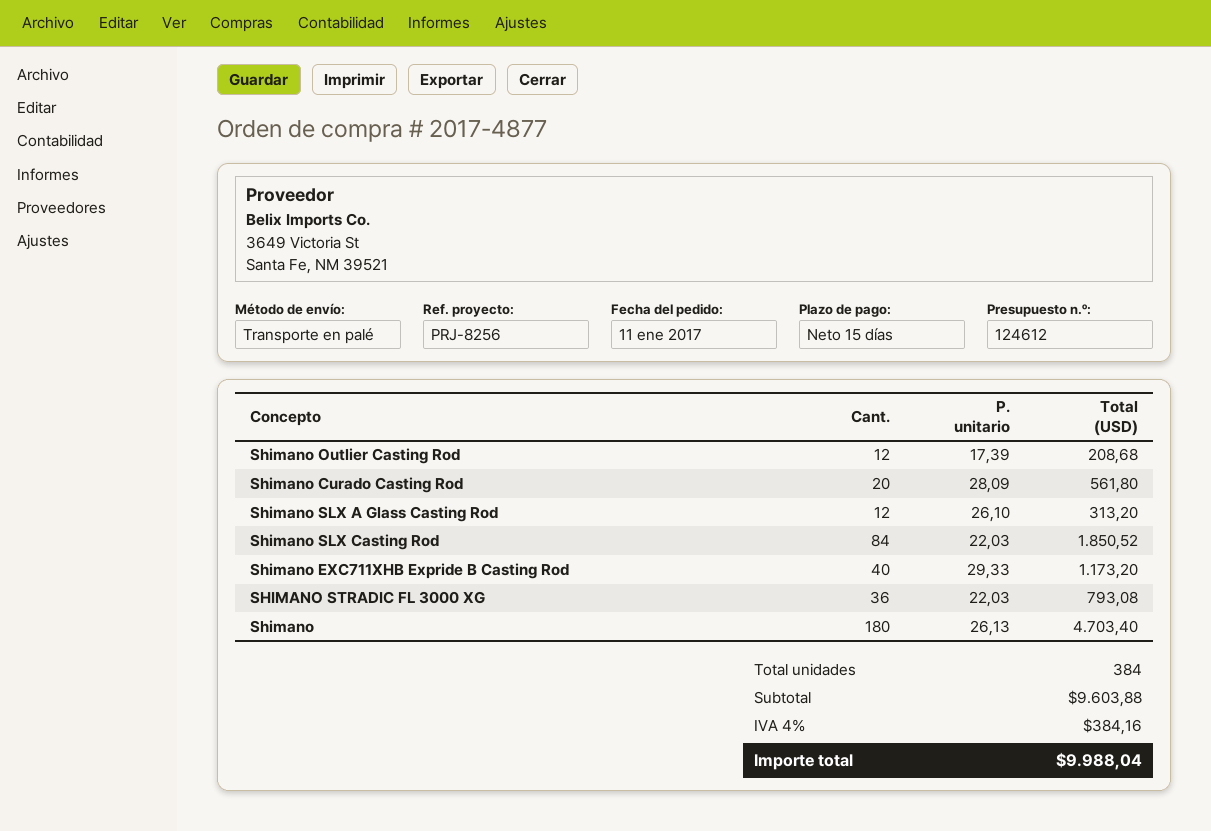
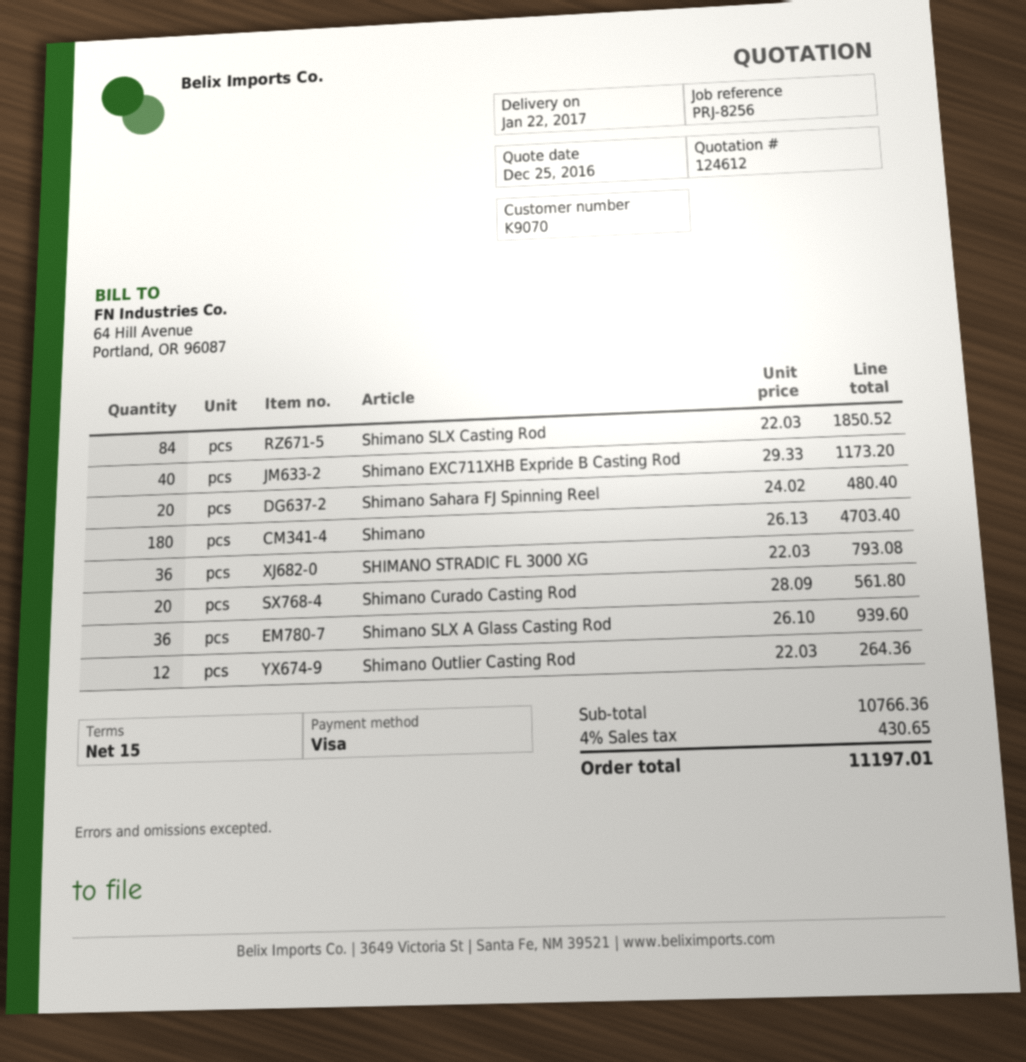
Shimano Outlier Casting Rod: 12 x 17.39 = 208.68 -> 12 x 22.03 = 264.36
Shimano SLX A Glass Casting Rod: 12 x 26.10 = 313.20 -> 36 x 26.10 = 939.60
Shimano Sahara FJ Spinning Reel: none -> 20 x 24.02 = 480.40
subtotal: 9603.88 -> 10766.36
tax: 4% = 384.16 -> 4% = 430.65
total: 9988.04 -> 11197.01

